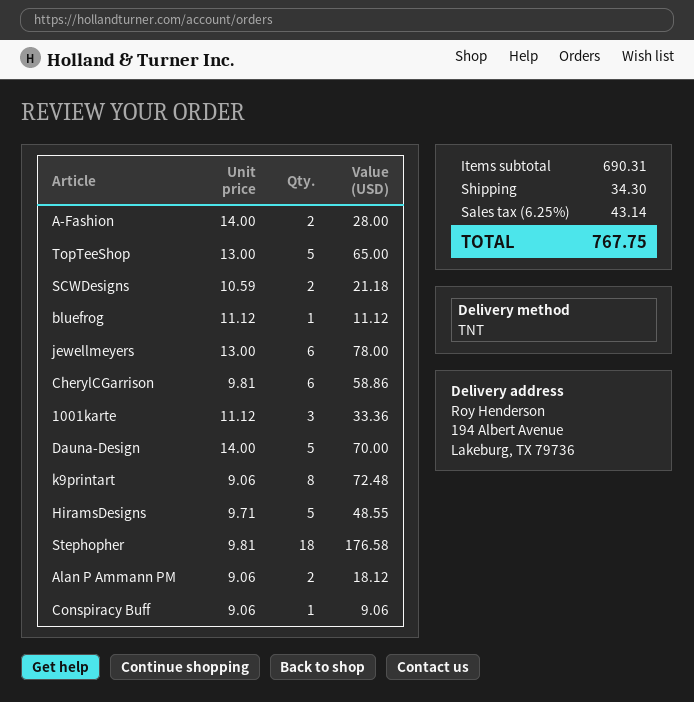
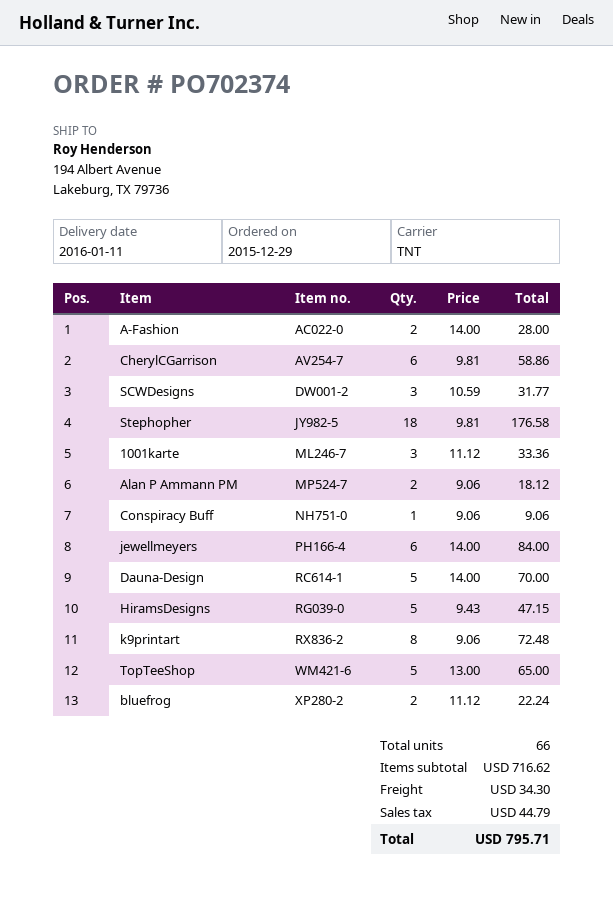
SCWDesigns: 2 x 10.59 = 21.18 -> 3 x 10.59 = 31.77
bluefrog: 1 x 11.12 = 11.12 -> 2 x 11.12 = 22.24
jewellmeyers: 6 x 13.00 = 78.00 -> 6 x 14.00 = 84.00
HiramsDesigns: 5 x 9.71 = 48.55 -> 5 x 9.43 = 47.15
subtotal: 690.31 -> 716.62
tax: 43.14 -> 44.79
total: 767.75 -> 795.71

